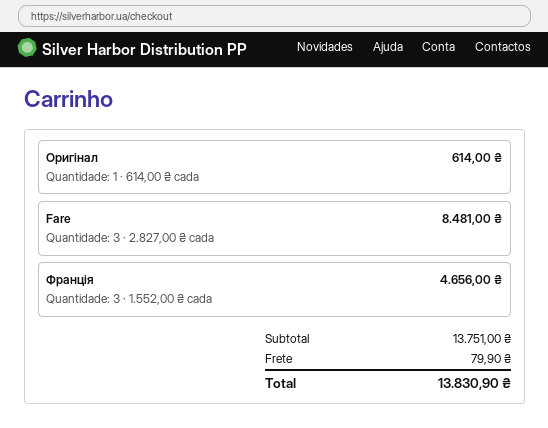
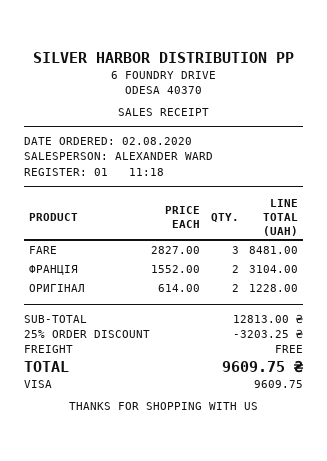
Оригінал: 1 x 614.00 = 614.00 -> 2 x 614.00 = 1228.00
Франція: 3 x 1552.00 = 4656.00 -> 2 x 1552.00 = 3104.00
subtotal: 13751.00 -> 12813.00
discount: none -> 25% = 3203.25
shipping: 79.90 -> 0.00
total: 13830.90 -> 9609.75

